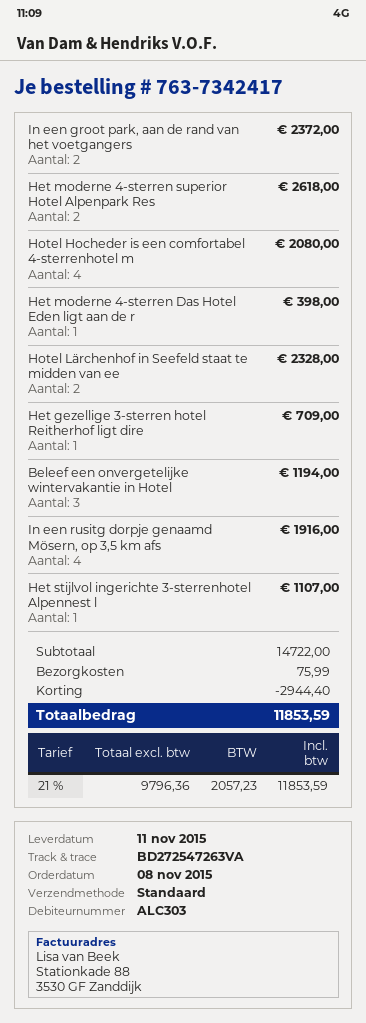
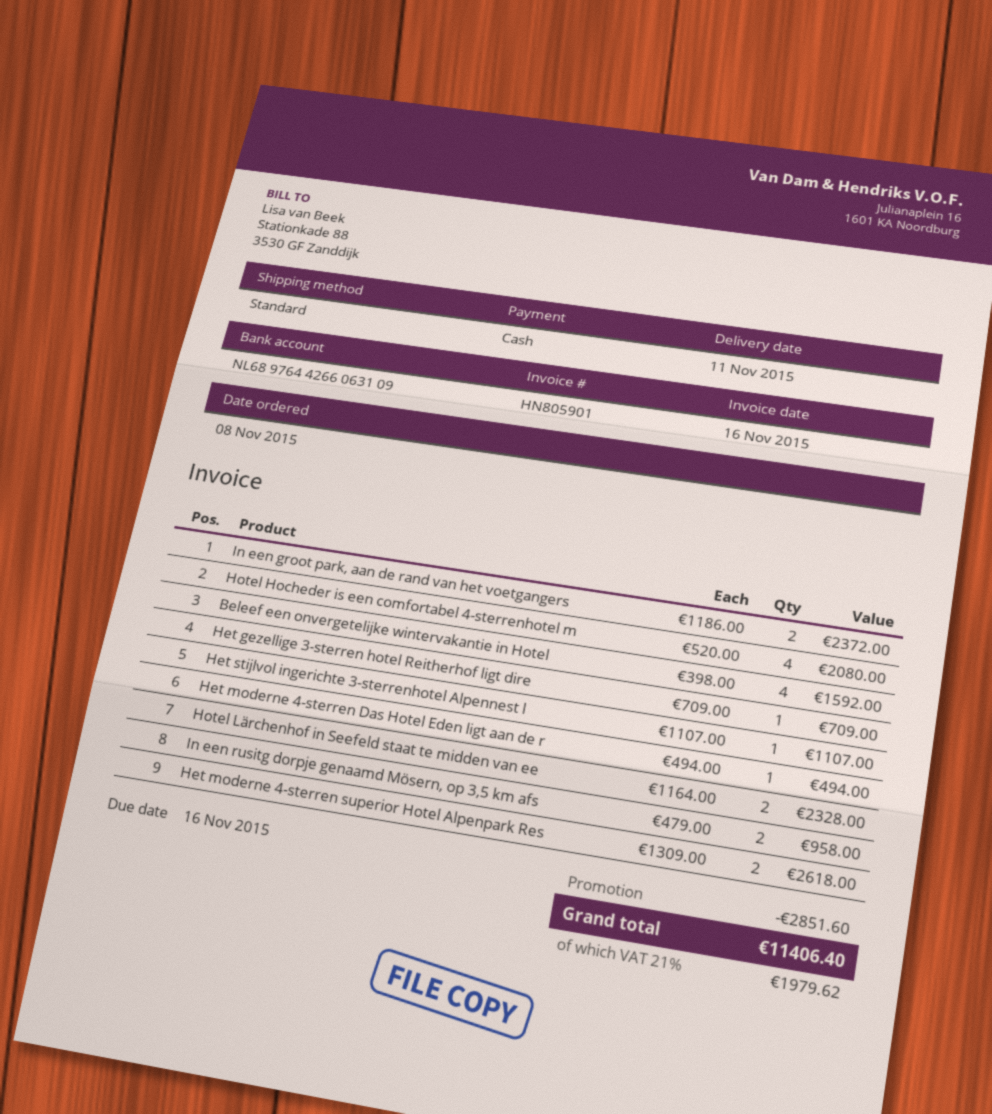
Het moderne 4-sterren Das Hotel Eden ligt aan de r: 1 for 398.00 -> 1 for 494.00
Beleef een onvergetelijke wintervakantie in Hotel: 3 for 1194.00 -> 4 for 1592.00
In een rusitg dorpje genaamd Mösern, op 3,5 km afs: 4 for 1916.00 -> 2 for 958.00
discount: 2944.40 -> 2851.60
shipping: 75.99 -> none
tax: 21% = 2057.23 -> 21% = 1979.62
total: 11853.59 -> 11406.40

